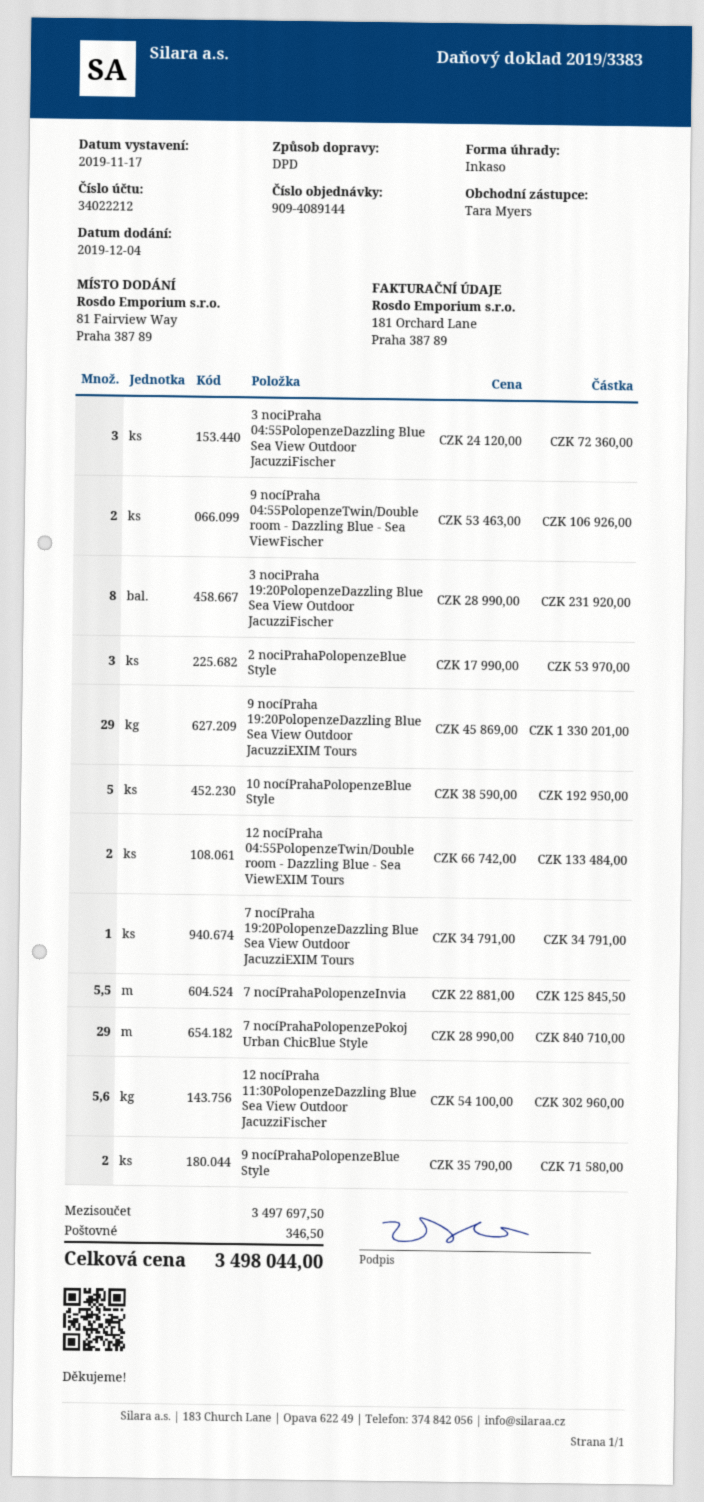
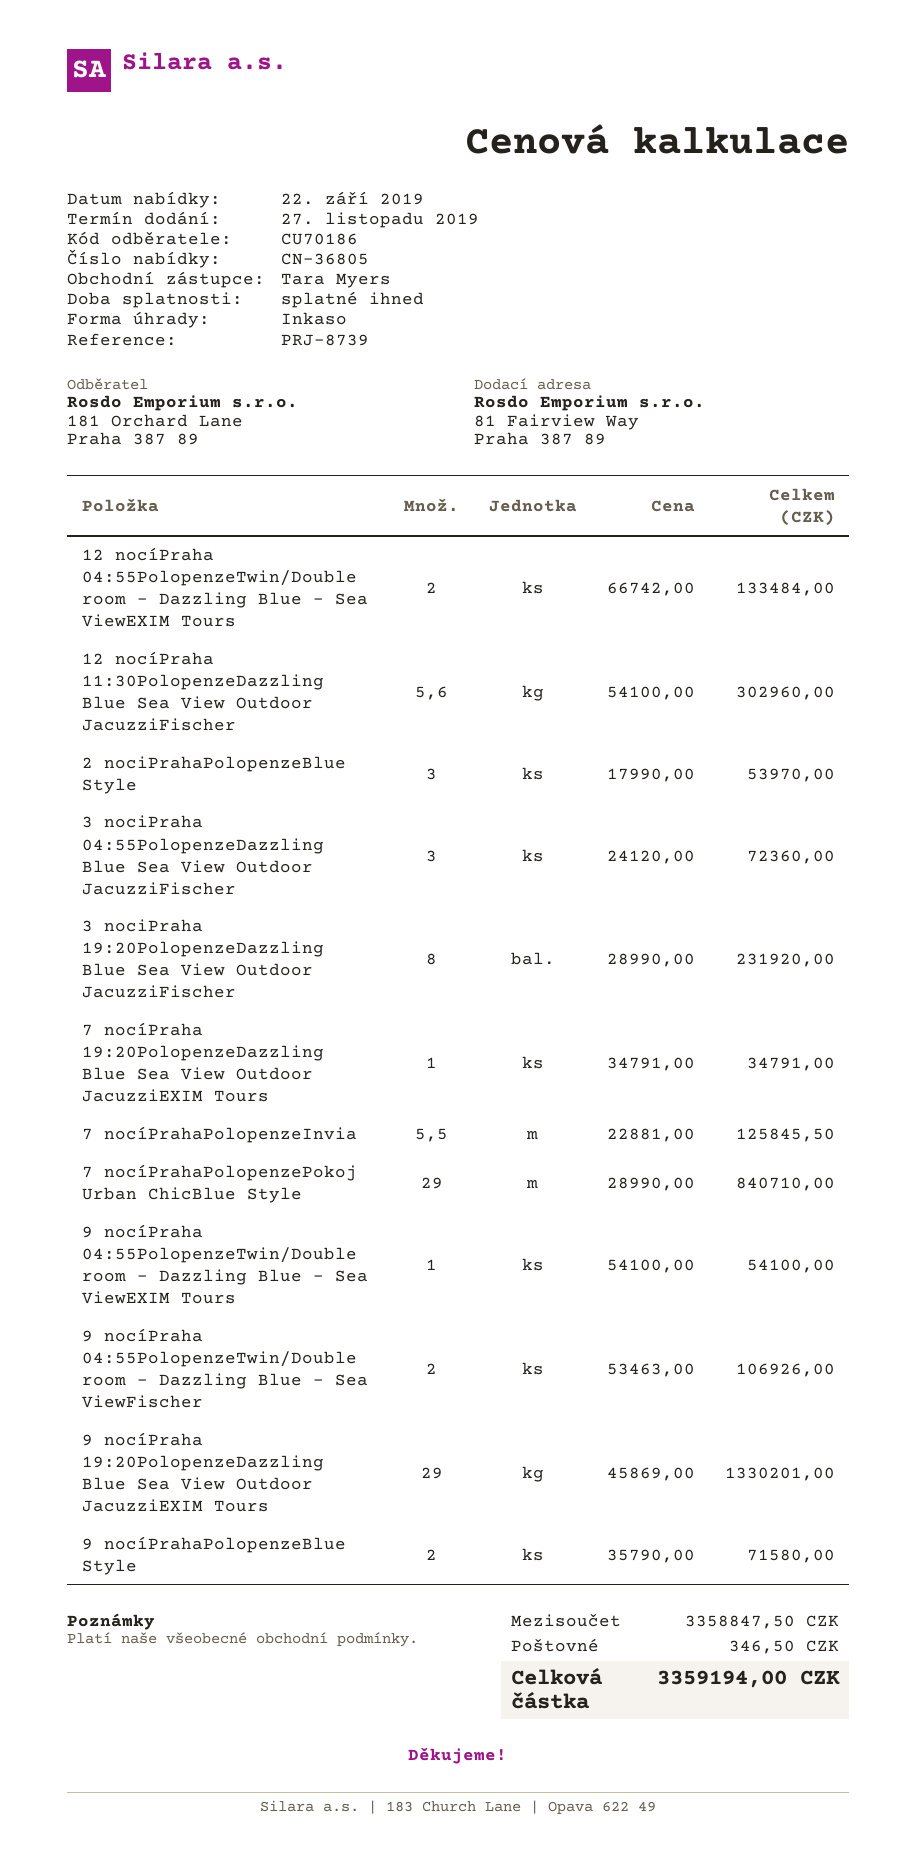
delivery date: 2019-12-04 -> 2019-11-27
10 nocíPrahaPolopenzeBlue Style: 5 x 38590.00 = 192950.00 -> none
9 nocíPraha 04:55PolopenzeTwin/Double room - Dazzling Blue - Sea ViewEXIM Tours: none -> 1 x 54100.00 = 54100.00
subtotal: 3497697.50 -> 3358847.50
total: 3498044.00 -> 3359194.00

